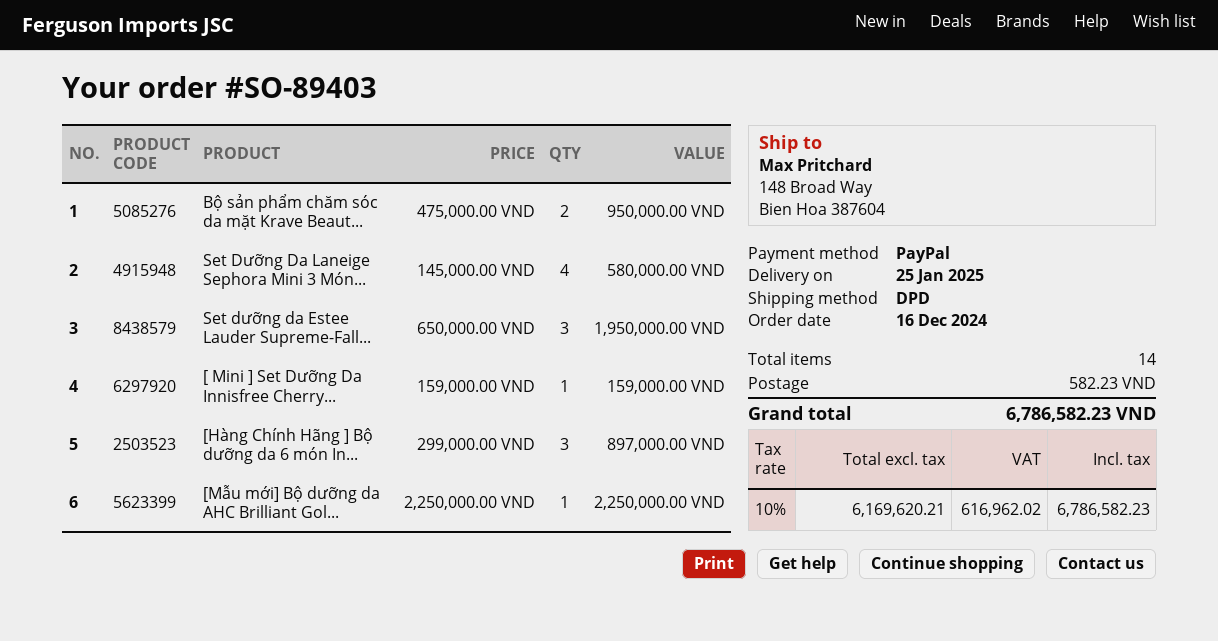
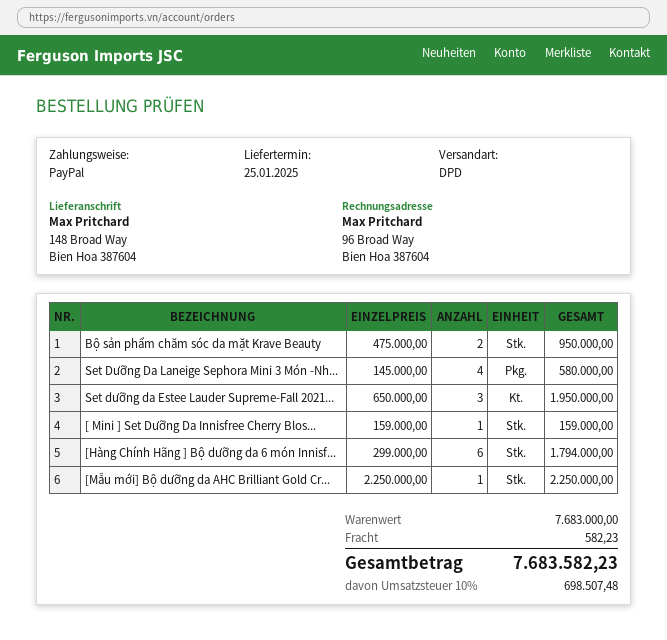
[Hàng Chính Hãng ] Bộ dưỡng da 6 món In...: 3 x 299000.00 = 897000.00 -> 6 x 299000.00 = 1794000.00
tax: 10% = 616962.02 -> 10% = 698507.48
total: 6786582.23 -> 7683582.23

